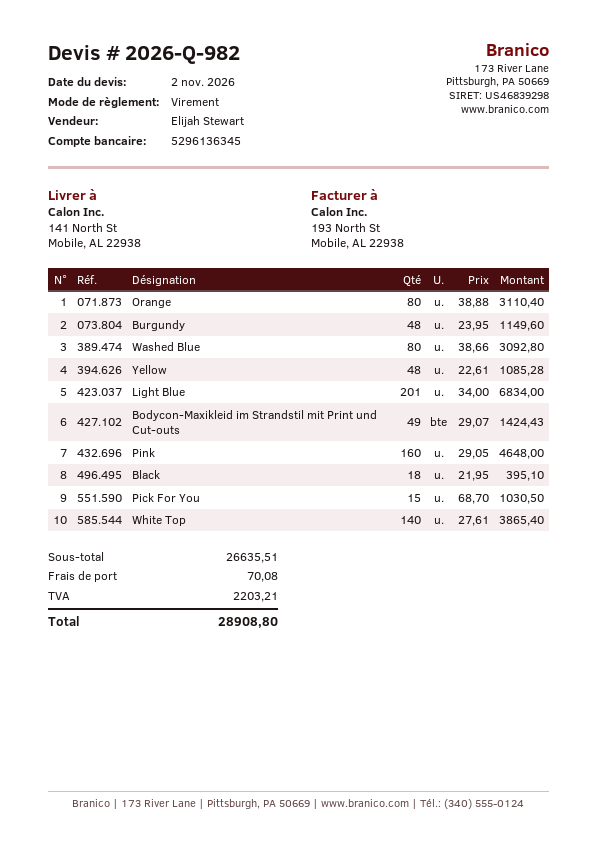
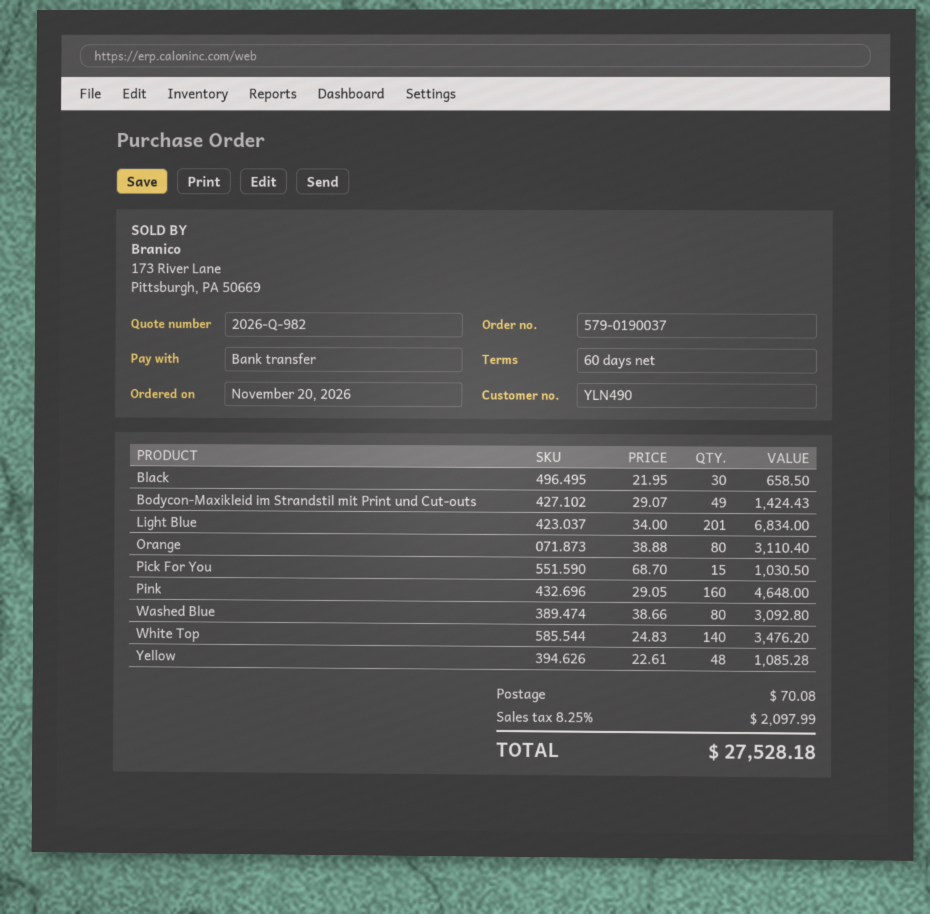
Burgundy: 48 x 23.95 = 1149.60 -> none
Black: 18 x 21.95 = 395.10 -> 30 x 21.95 = 658.50
White Top: 140 x 27.61 = 3865.40 -> 140 x 24.83 = 3476.20
tax: 2203.21 -> 2097.99
total: 28908.80 -> 27528.18

